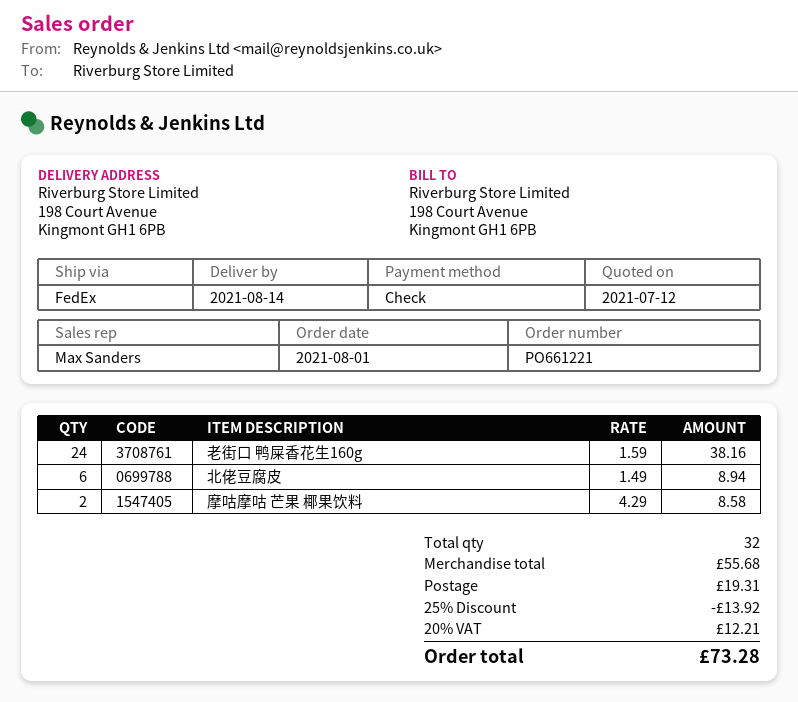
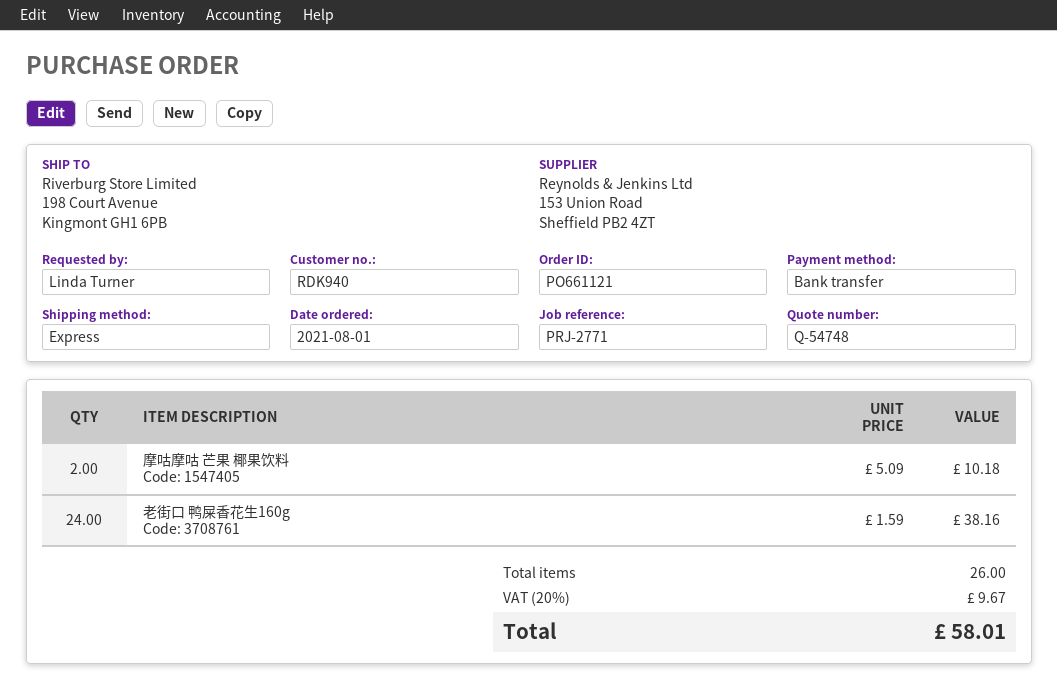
order number: PO661221 -> PO661121
payment method: cheque -> bank transfer
shipping method: FedEx -> express
北佬豆腐皮: 6 x 1.49 = 8.94 -> none
摩咕摩咕 芒果 椰果饮料: 2 x 4.29 = 8.58 -> 2 x 5.09 = 10.18
total quantity: 32 -> 26
discount: 25% = 13.92 -> none
shipping: 19.31 -> none
tax: 20% = 12.21 -> 20% = 9.67
total: 73.28 -> 58.01

